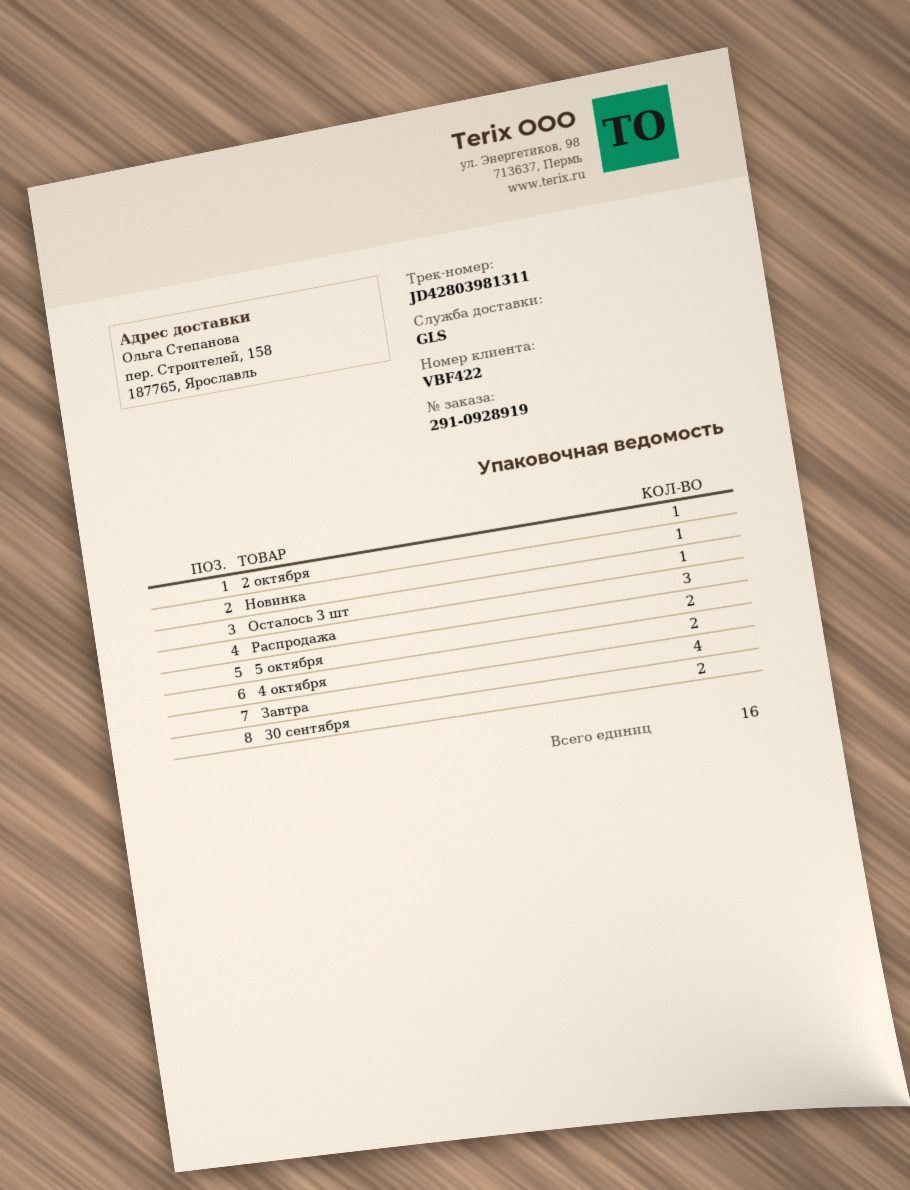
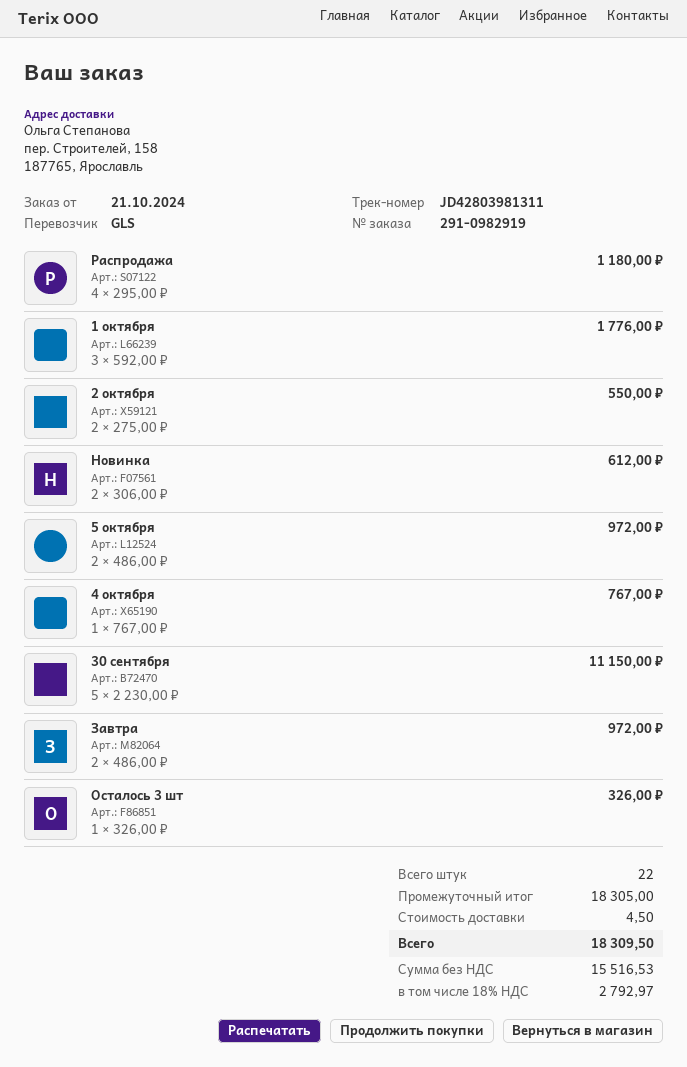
order number: 291-0928919 -> 291-0982919
2 октября: 1 -> 2
Новинка: 1 -> 2
Распродажа: 3 -> 4
4 октября: 2 -> 1
Завтра: 4 -> 2
30 сентября: 2 -> 5
1 октября: none -> 3
total quantity: 16 -> 22

